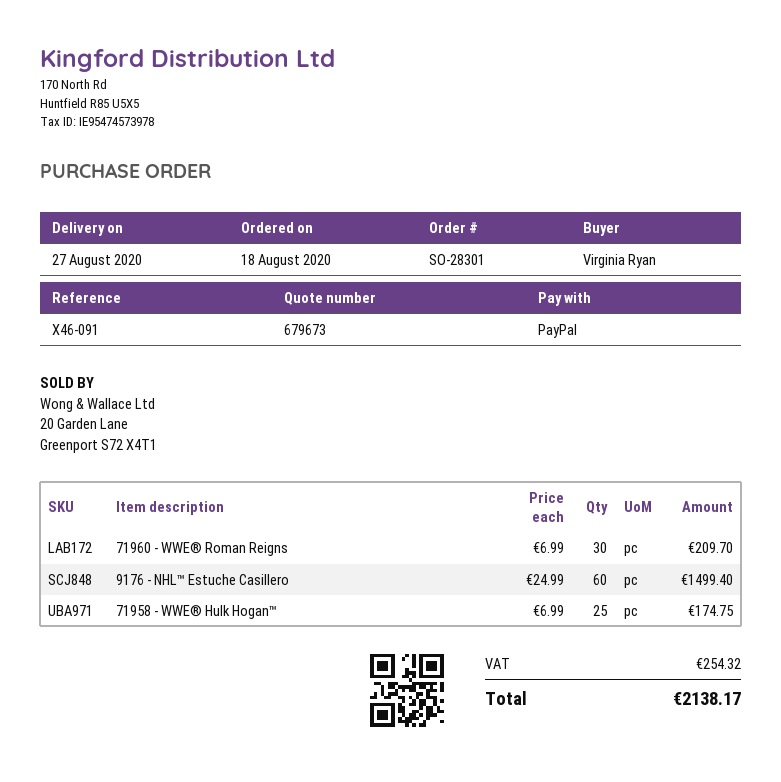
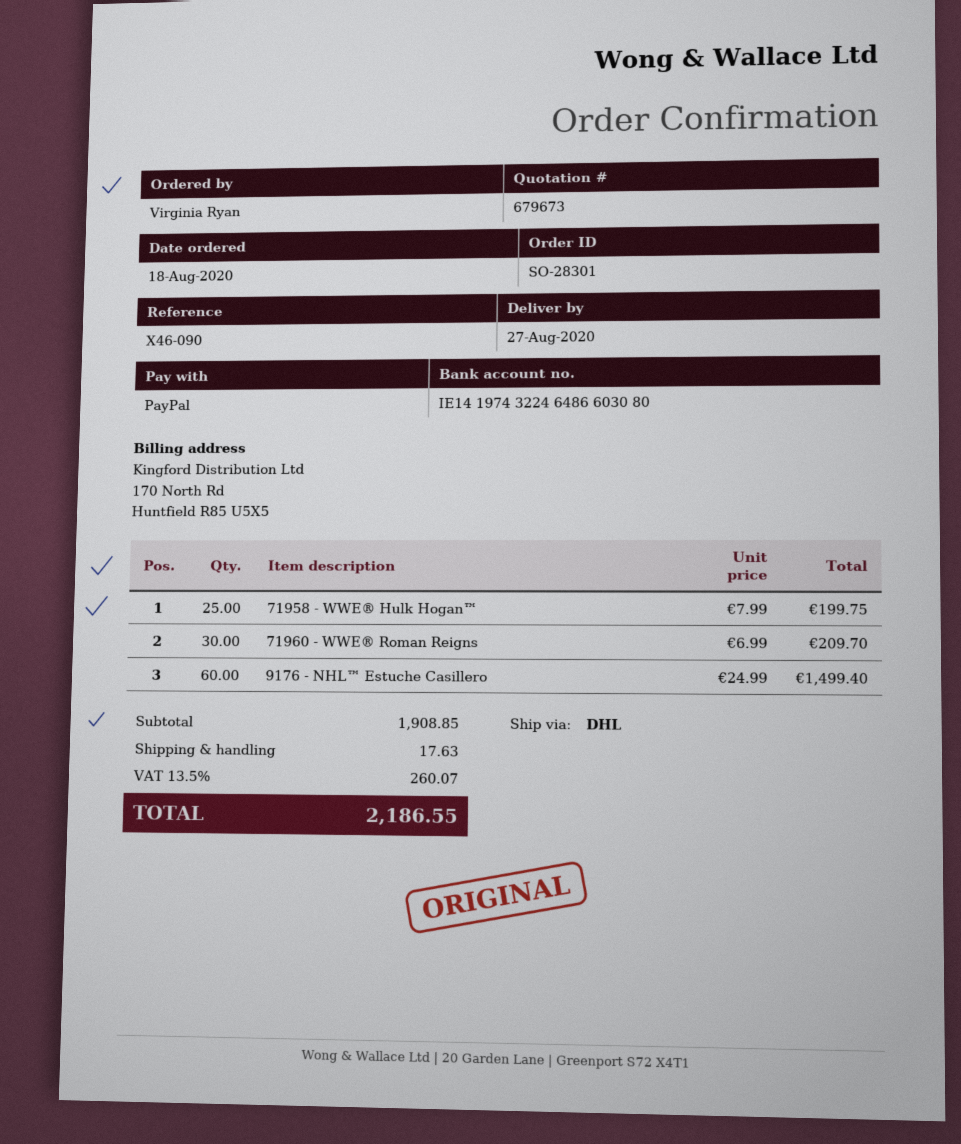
reference: X46-091 -> X46-090
71958 - WWE® Hulk Hogan™: 25 x 6.99 = 174.75 -> 25 x 7.99 = 199.75
shipping: none -> 17.63
tax: 254.32 -> 260.07
total: 2138.17 -> 2186.55

